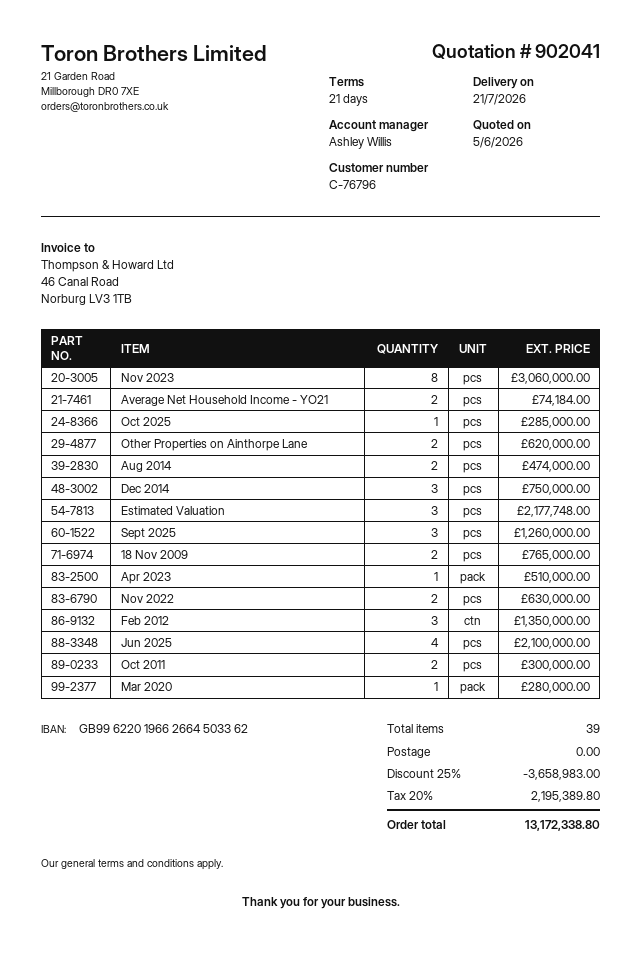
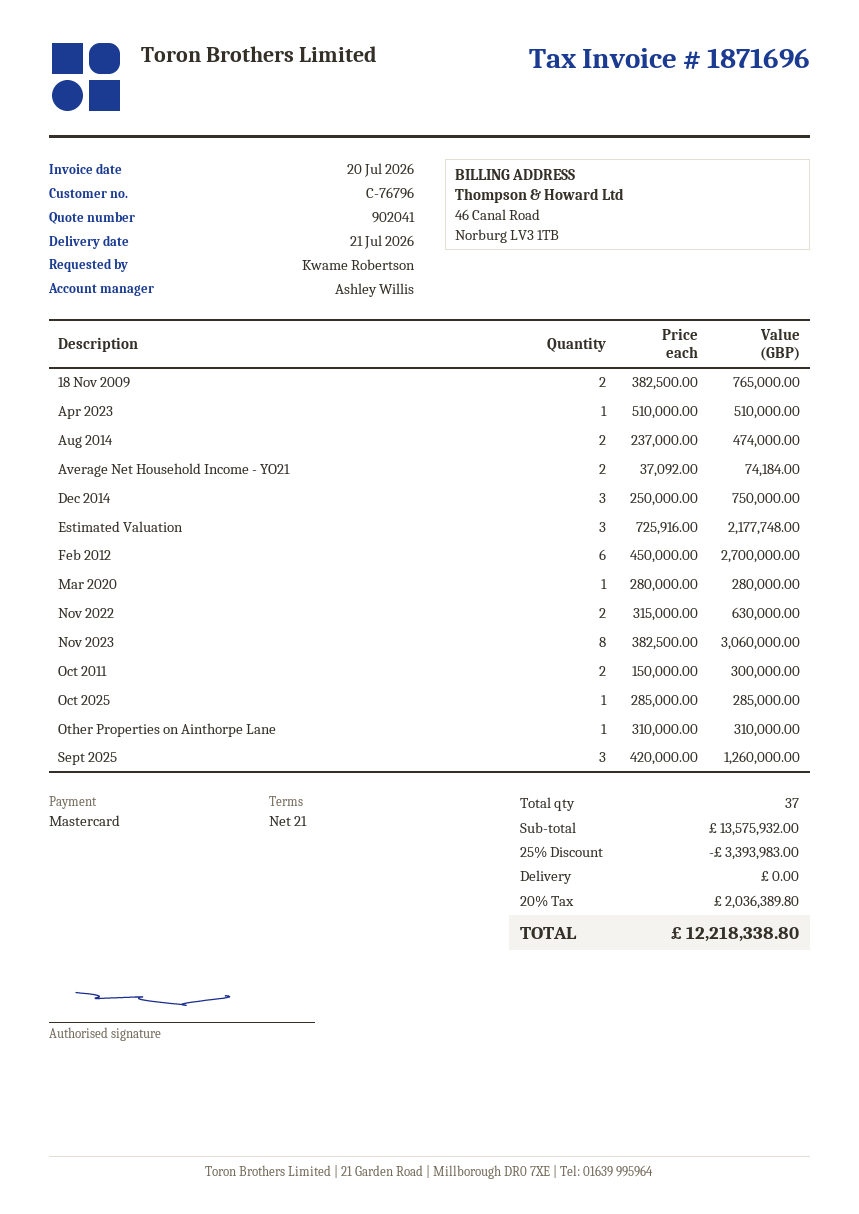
Other Properties on Ainthorpe Lane: 2 for 620000.00 -> 1 for 310000.00
Feb 2012: 3 for 1350000.00 -> 6 for 2700000.00
Jun 2025: 4 for 2100000.00 -> none
total quantity: 39 -> 37
discount: 25% = 3658983.00 -> 25% = 3393983.00
tax: 20% = 2195389.80 -> 20% = 2036389.80
total: 13172338.80 -> 12218338.80

